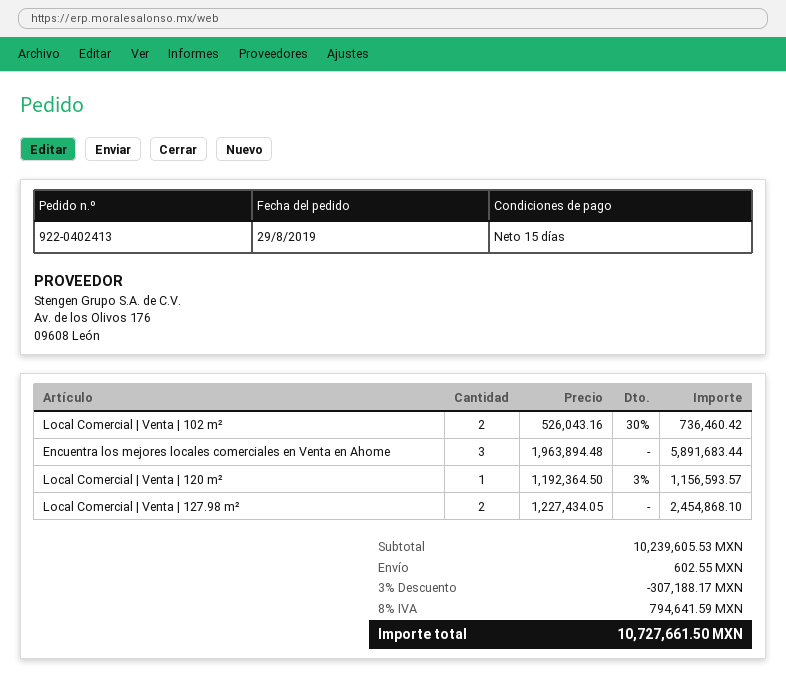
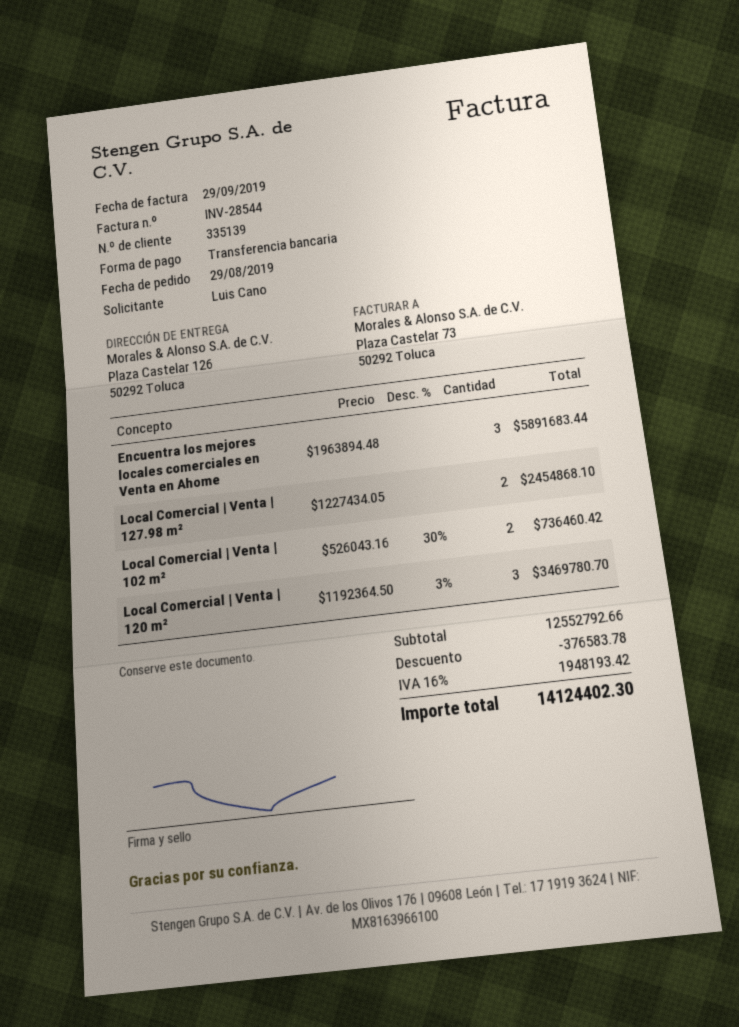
Local Comercial | Venta | 120 m²: 1 x 1192364.50 - 3% = 1156593.57 -> 3 x 1192364.50 - 3% = 3469780.70
subtotal: 10239605.53 -> 12552792.66
discount: 307188.17 -> 376583.78
shipping: 602.55 -> none
tax: 8% = 794641.59 -> 16% = 1948193.42
total: 10727661.50 -> 14124402.30

